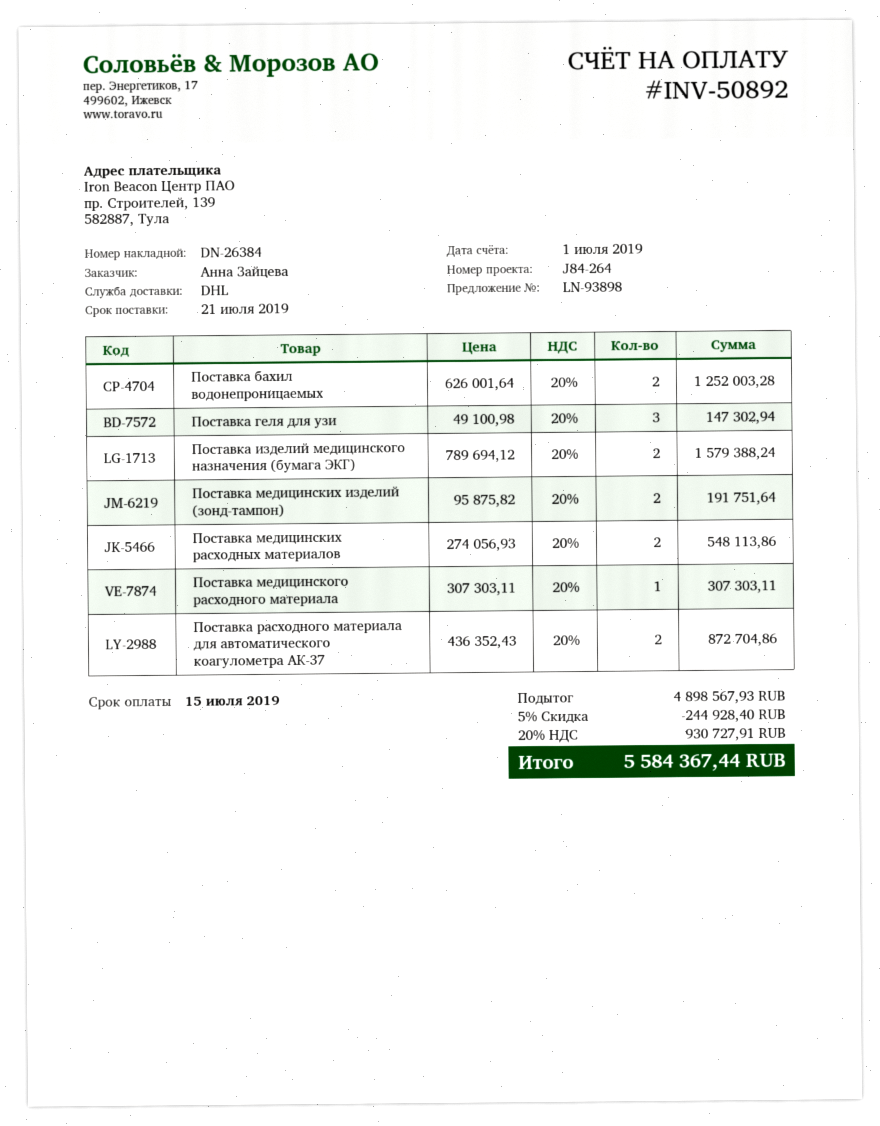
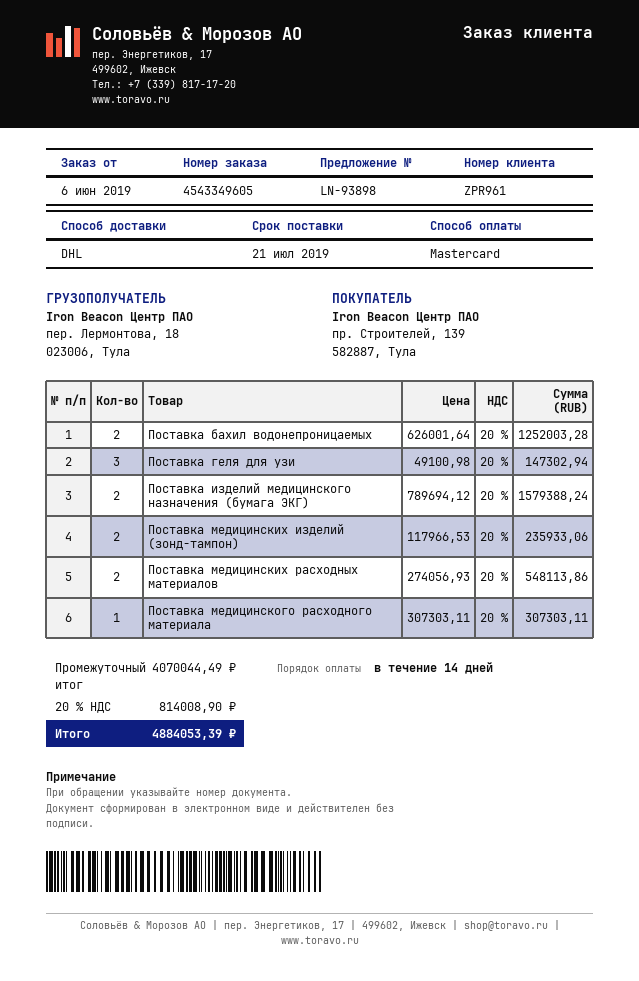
Поставка медицинских изделий (зонд-тампон): 2 x 95875.82 = 191751.64 -> 2 x 117966.53 = 235933.06
Поставка расходного материала для автоматического коагулометра АК-37: 2 x 436352.43 = 872704.86 -> none
subtotal: 4898567.93 -> 4070044.49
discount: 5% = 244928.40 -> none
tax: 20% = 930727.91 -> 20% = 814008.90
total: 5584367.44 -> 4884053.39

